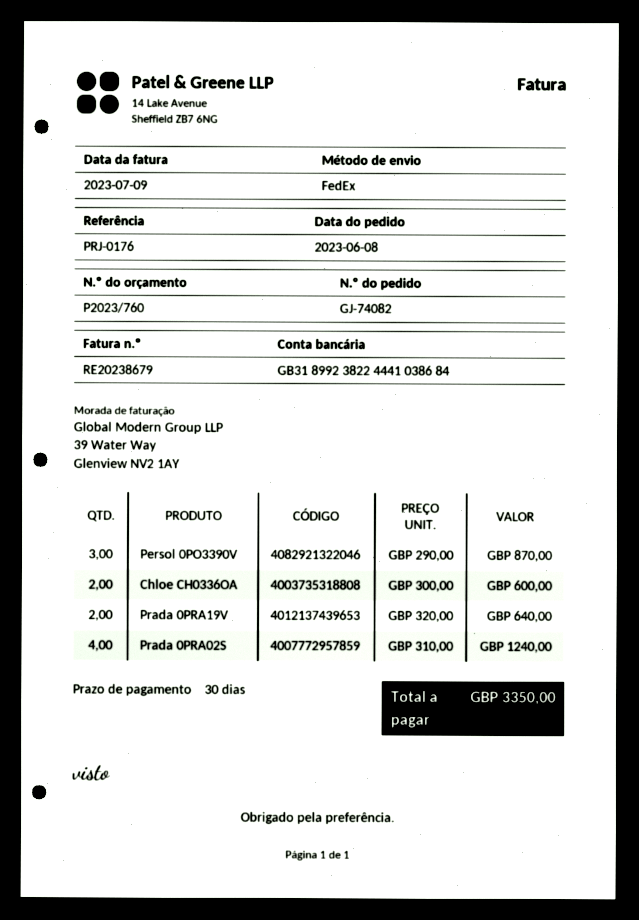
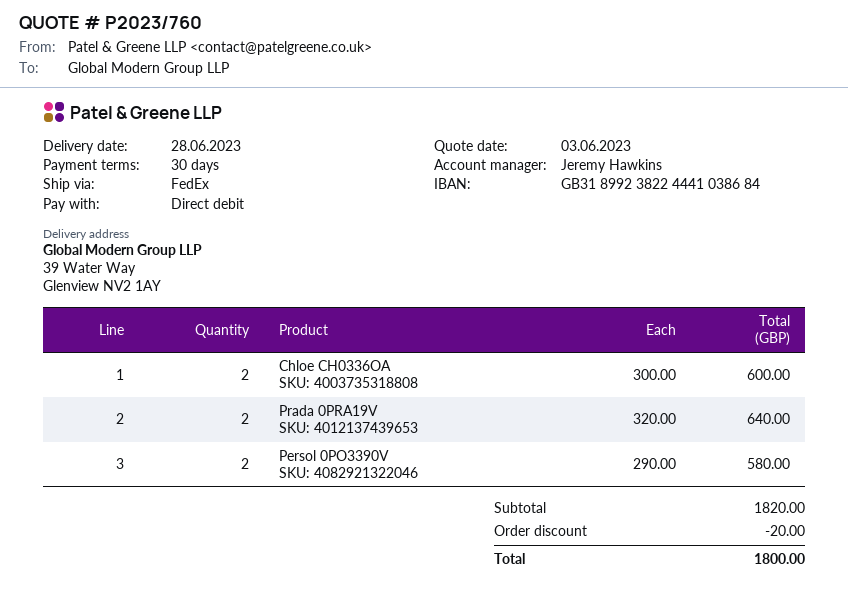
Persol 0PO3390V: 3 x 290.00 = 870.00 -> 2 x 290.00 = 580.00
Prada 0PRA02S: 4 x 310.00 = 1240.00 -> none
discount: none -> 20.00
total: 3350.00 -> 1800.00

